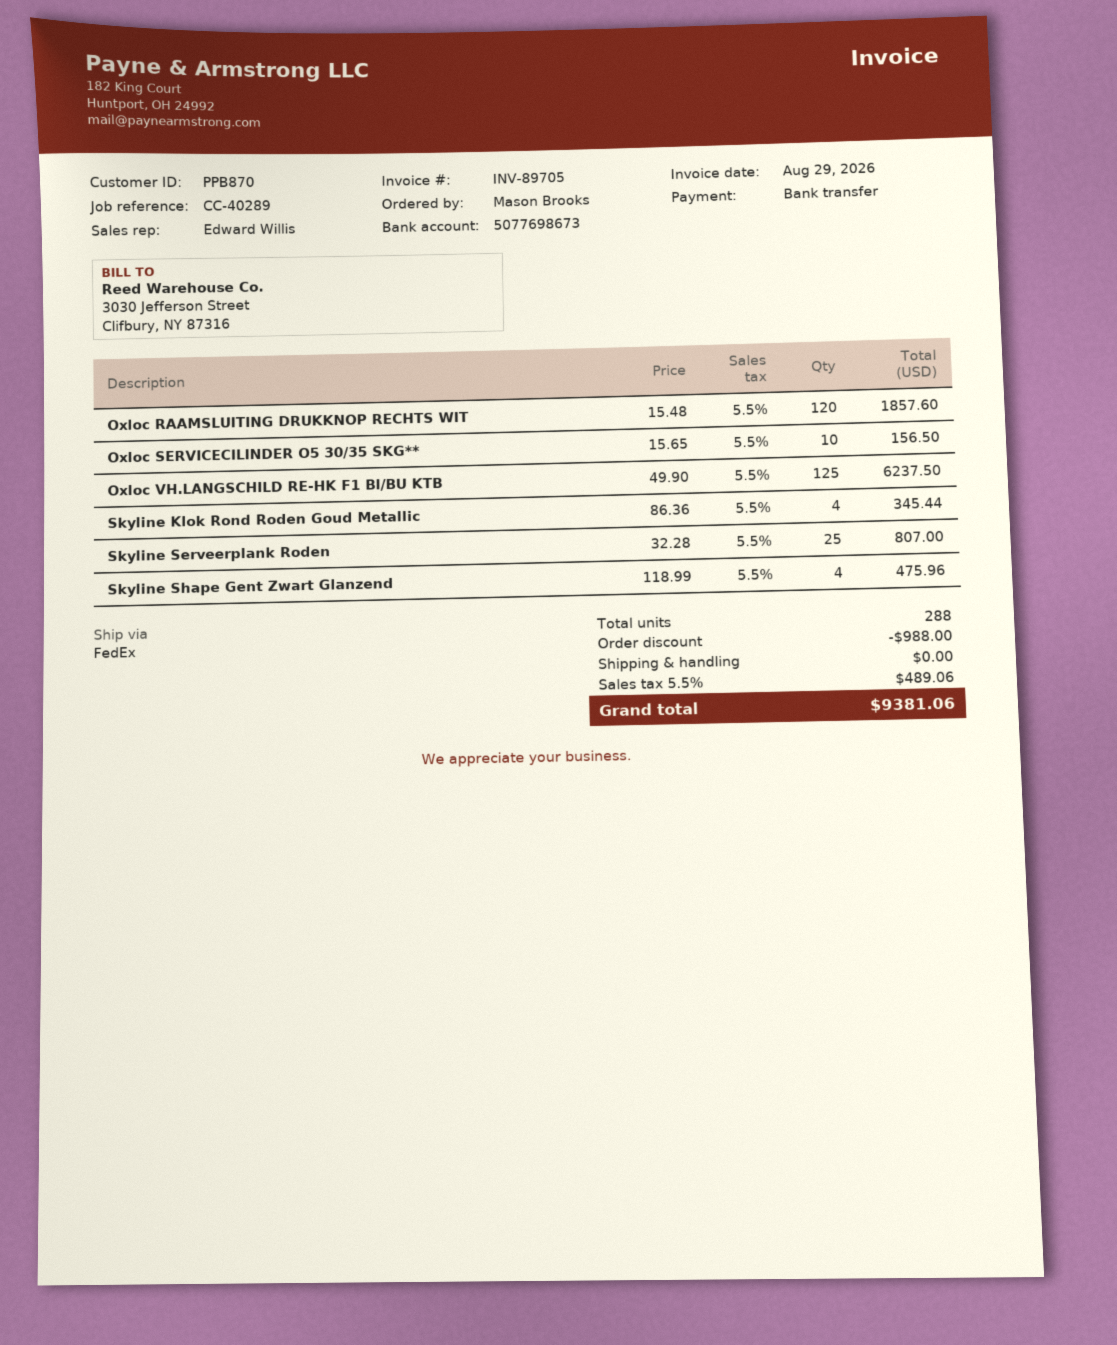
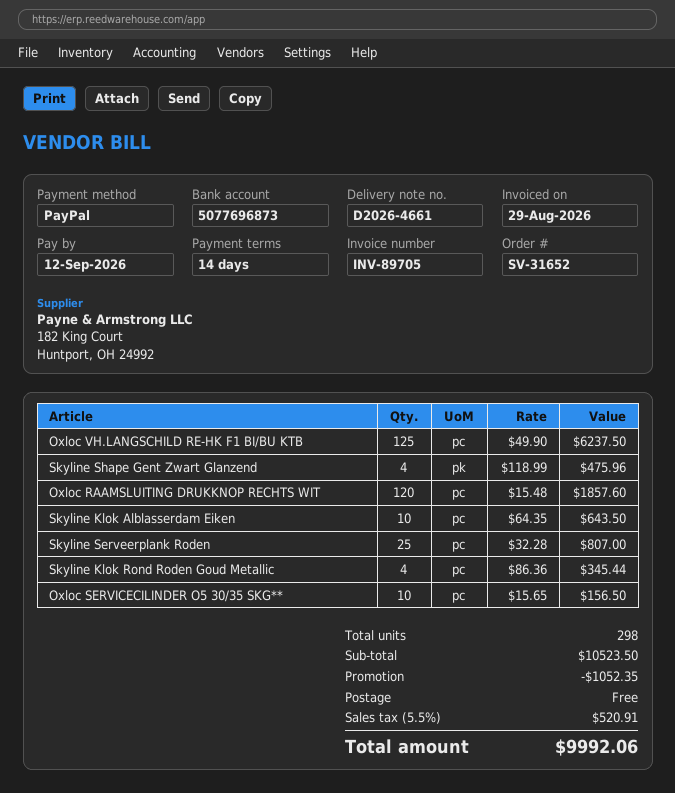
payment method: bank transfer -> PayPal
bank account: 5077698673 -> 5077696873
Skyline Klok Alblasserdam Eiken: none -> 10 x 64.35 = 643.50
total quantity: 288 -> 298
discount: 988.00 -> 1052.35
tax: 5.5% = 489.06 -> 5.5% = 520.91
total: 9381.06 -> 9992.06

